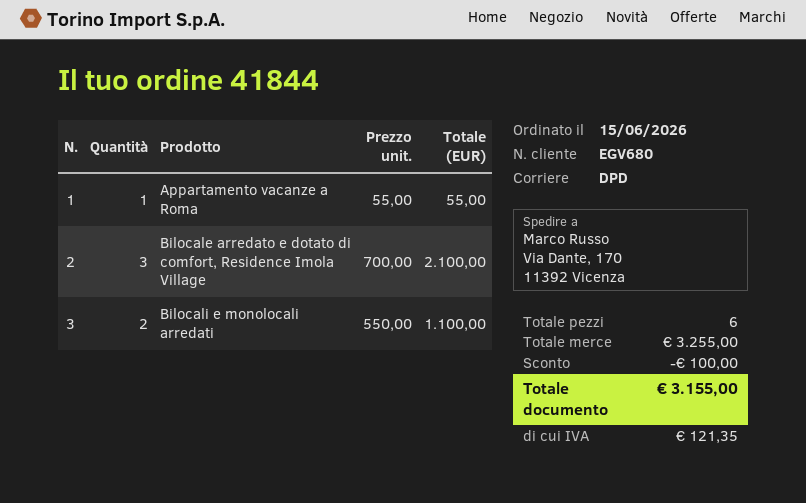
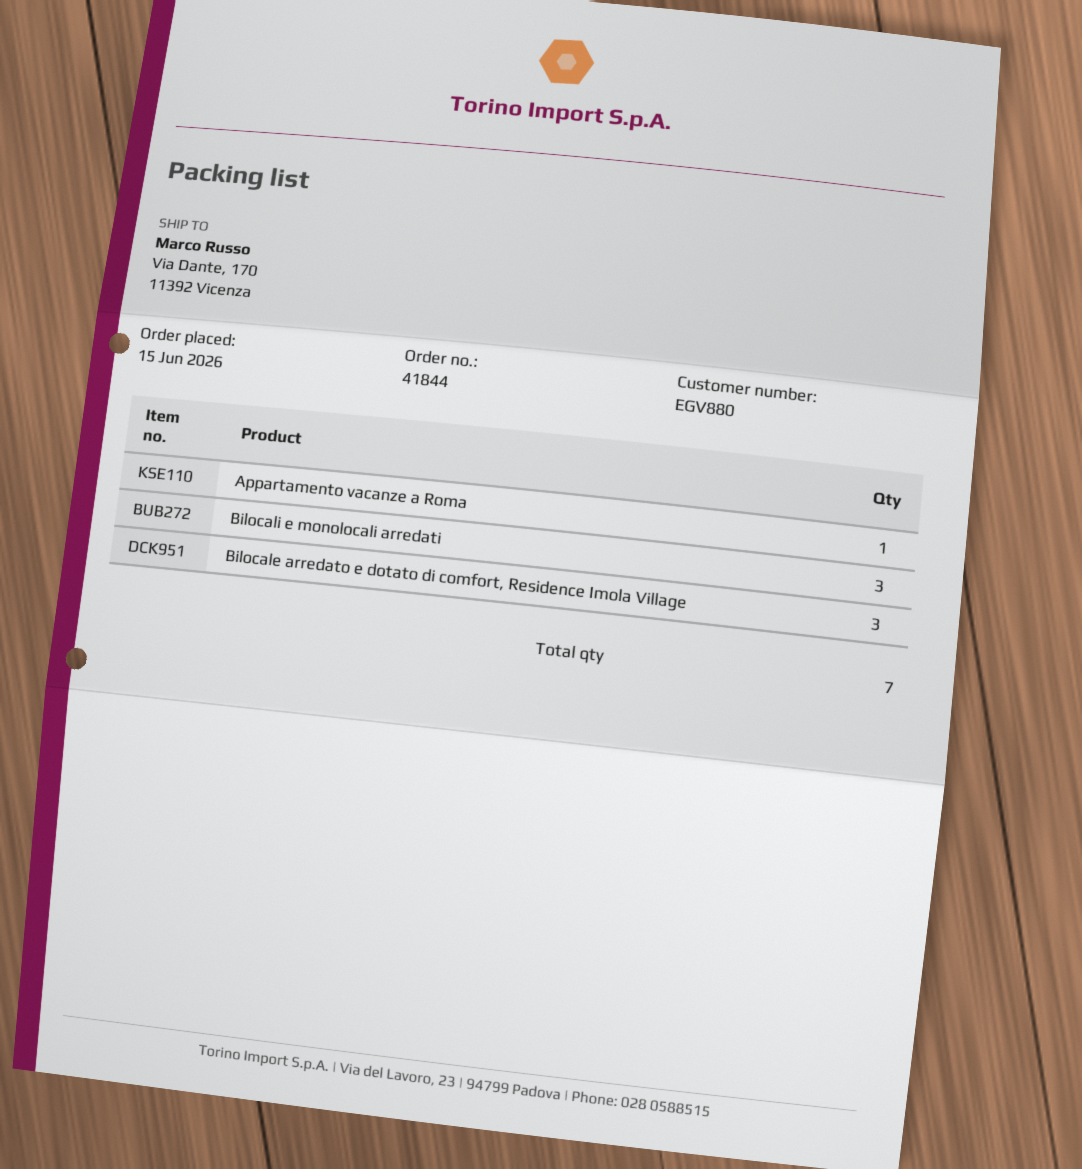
customer number: EGV680 -> EGV880
Bilocali e monolocali arredati: 2 -> 3
total quantity: 6 -> 7

